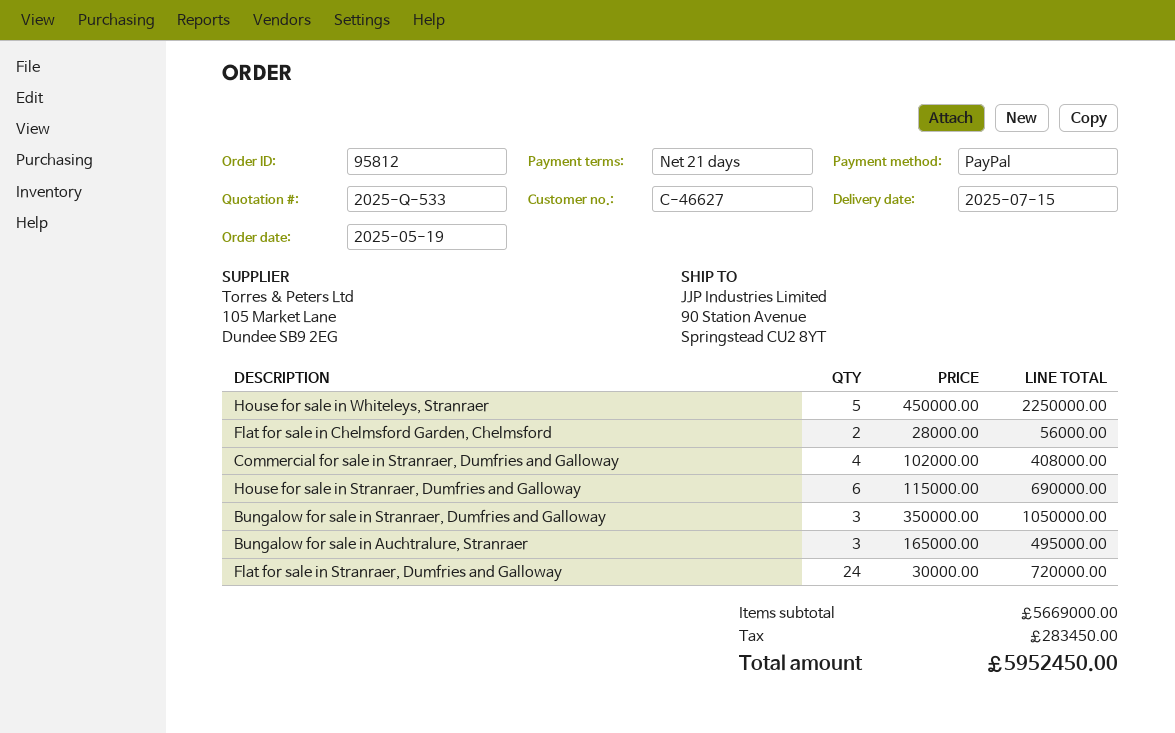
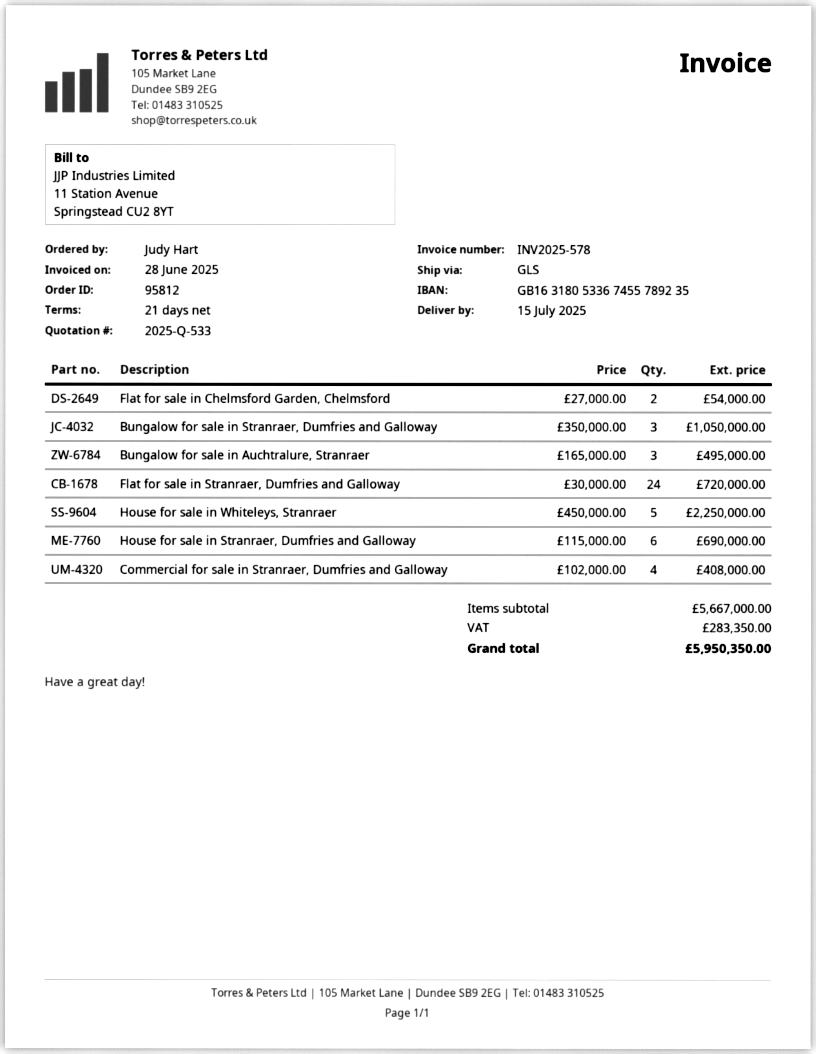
Flat for sale in Chelmsford Garden, Chelmsford: 2 x 28000.00 = 56000.00 -> 2 x 27000.00 = 54000.00
subtotal: 5669000.00 -> 5667000.00
tax: 283450.00 -> 283350.00
total: 5952450.00 -> 5950350.00

